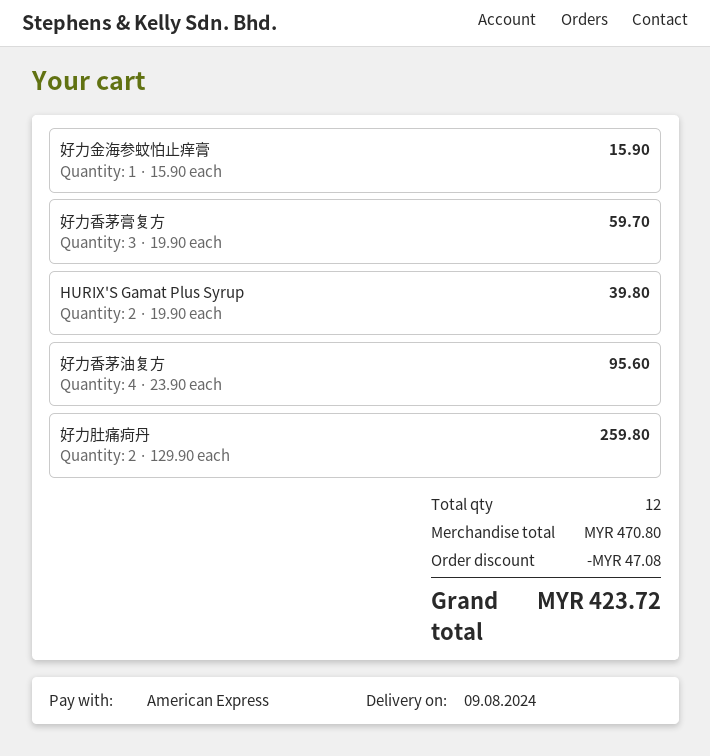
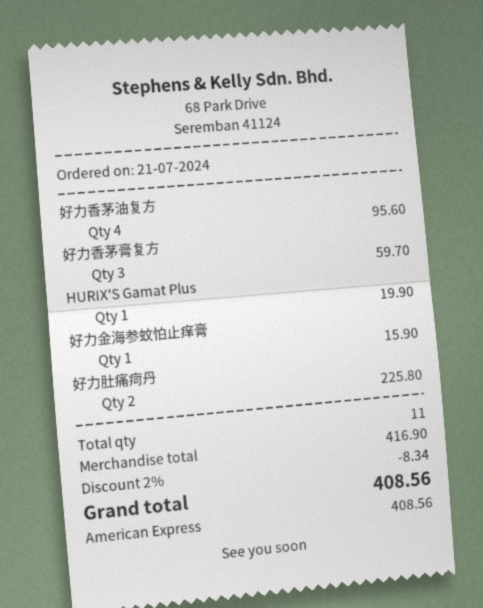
HURIX'S Gamat Plus Syrup: 2 for 39.80 -> 1 for 19.90
好力肚痛疴丹: 2 for 259.80 -> 2 for 225.80
total quantity: 12 -> 11
subtotal: 470.80 -> 416.90
discount: 47.08 -> 8.34
total: 423.72 -> 408.56

